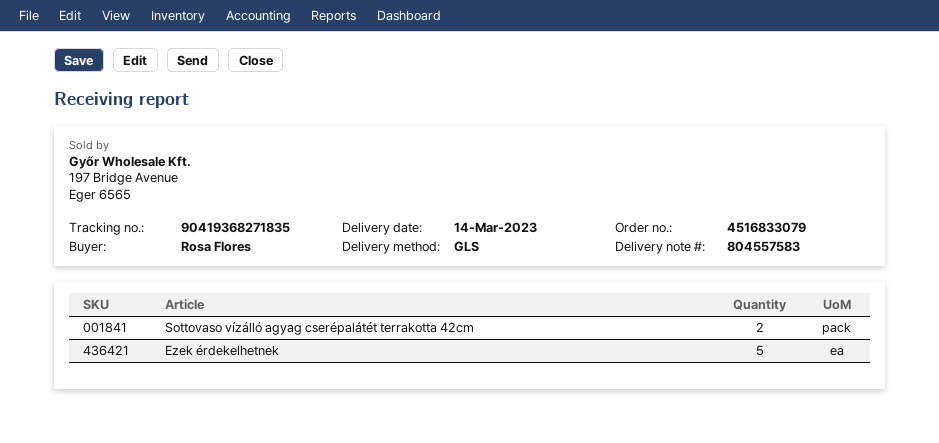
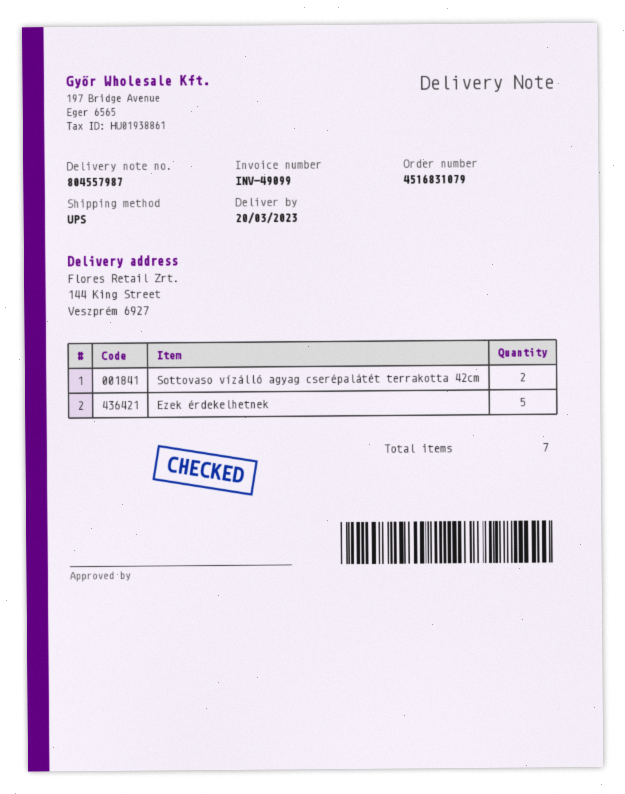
order number: 4516833079 -> 4516831079
delivery note number: 804557583 -> 804557987
delivery date: 2023-03-14 -> 2023-03-20
shipping method: GLS -> UPS

